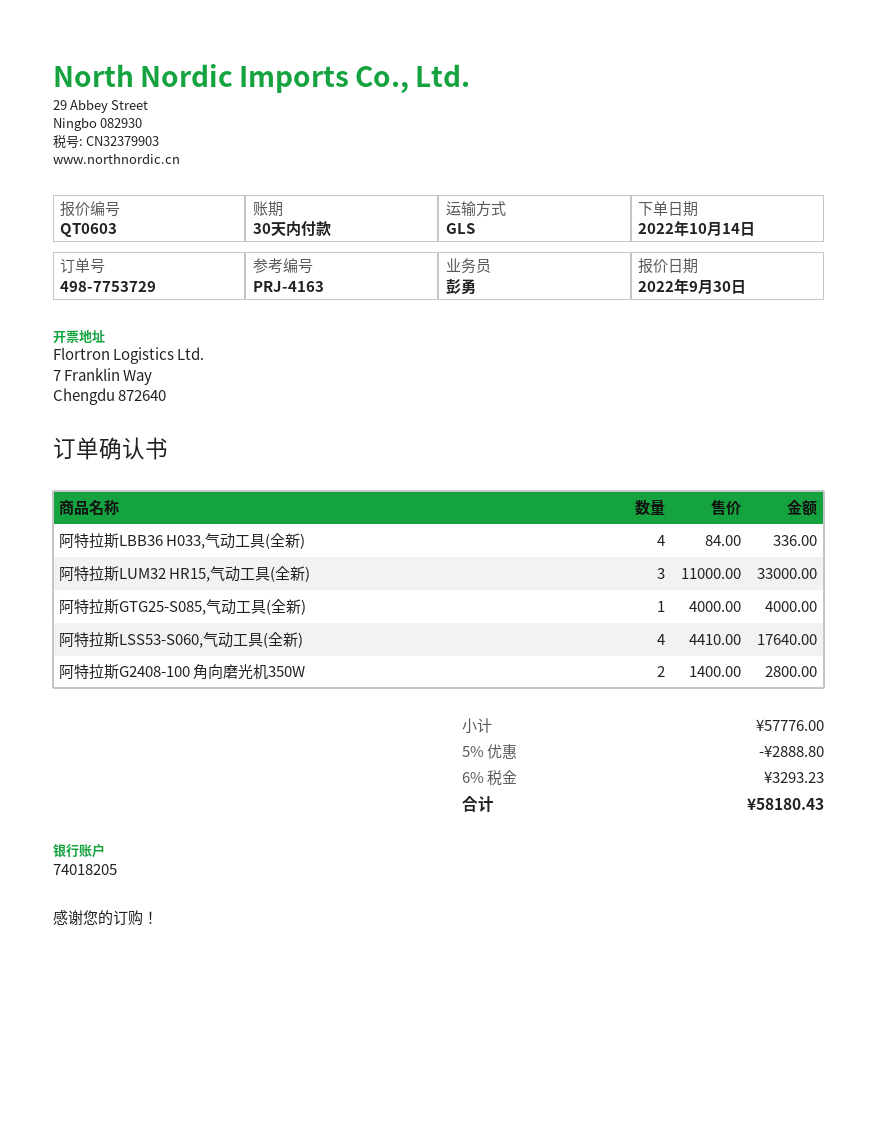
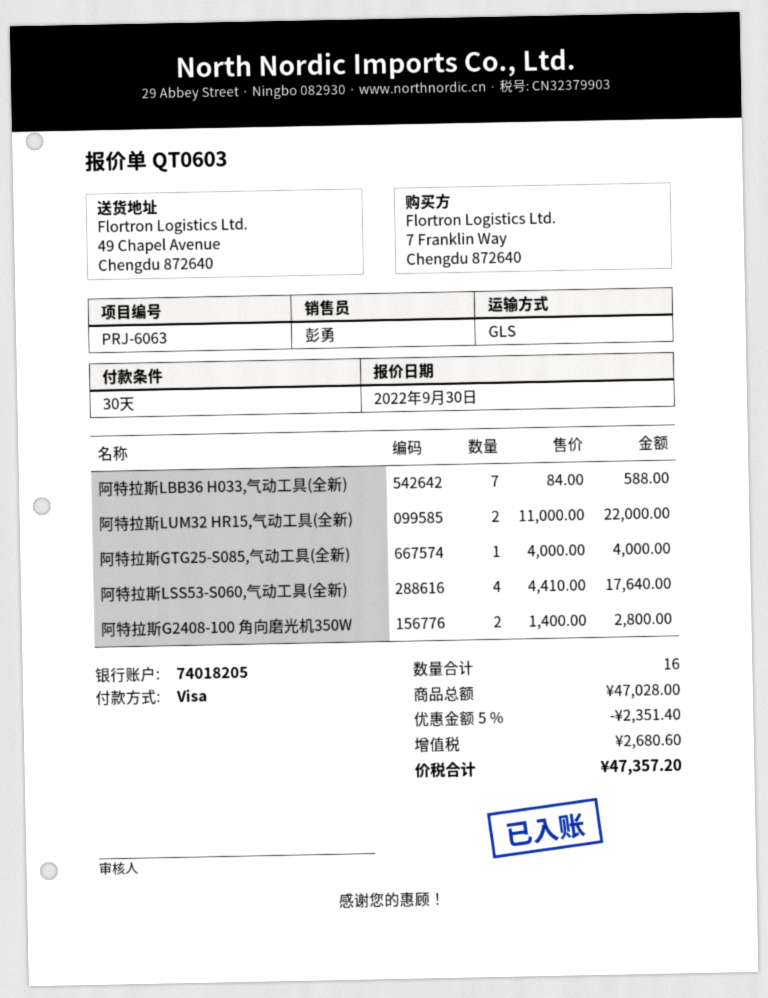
reference: PRJ-4163 -> PRJ-6063
阿特拉斯LBB36 H033,气动工具(全新): 4 x 84.00 = 336.00 -> 7 x 84.00 = 588.00
阿特拉斯LUM32 HR15,气动工具(全新): 3 x 11000.00 = 33000.00 -> 2 x 11000.00 = 22000.00
subtotal: 57776.00 -> 47028.00
discount: 5% = 2888.80 -> 5% = 2351.40
tax: 3293.23 -> 2680.60
total: 58180.43 -> 47357.20

